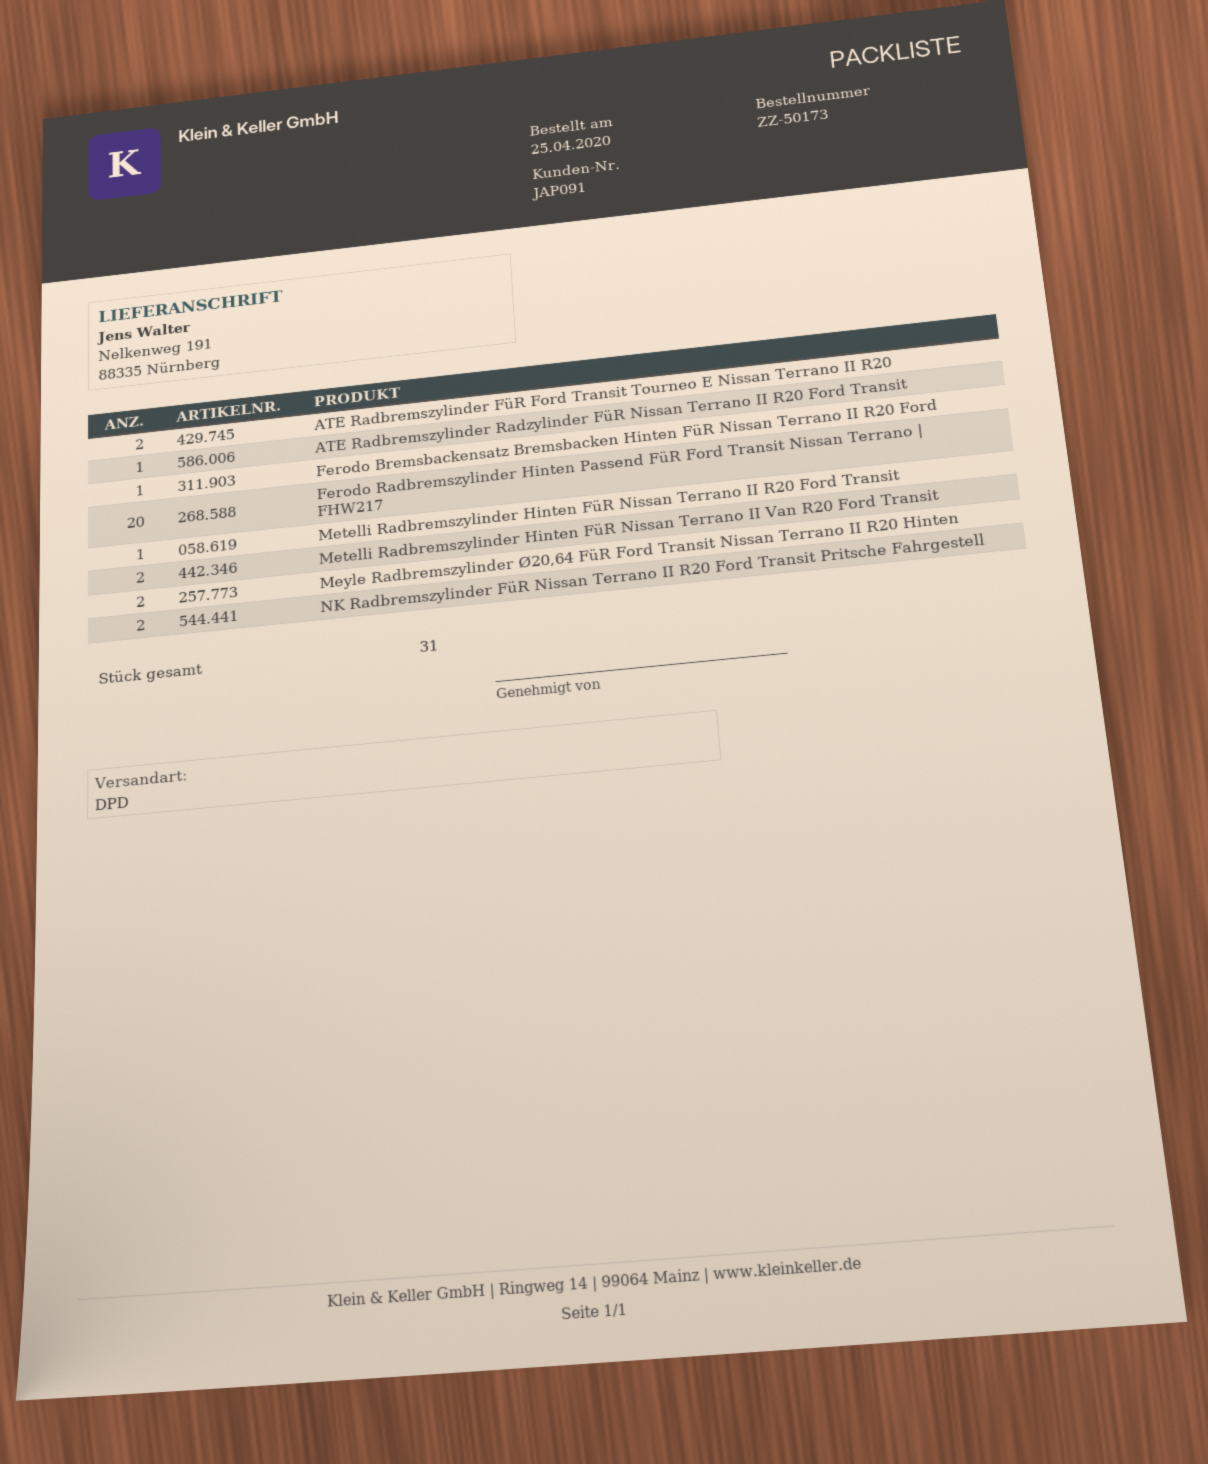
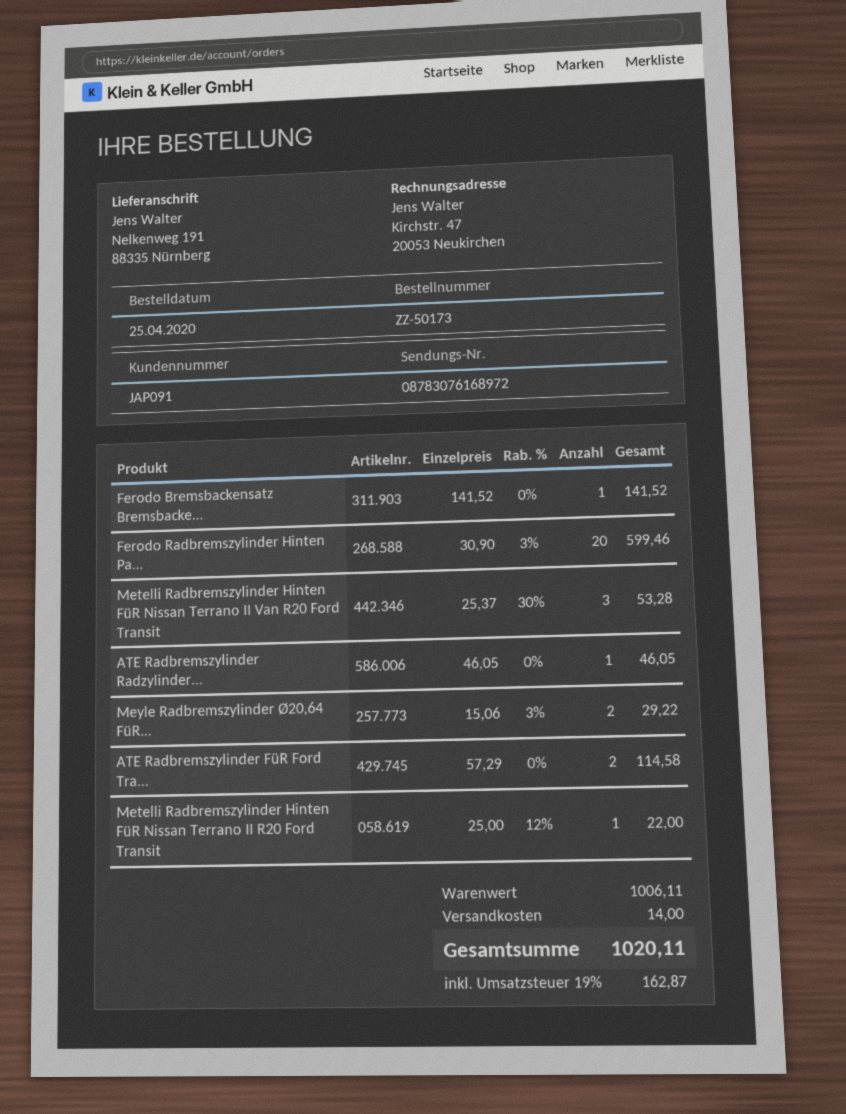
Metelli Radbremszylinder Hinten FüR Nissan Terrano II Van R20 Ford Transit: 2 -> 3
NK Radbremszylinder FüR Nissan Terrano II R20 Ford Transit Pritsche Fahrgestell: 2 -> none

